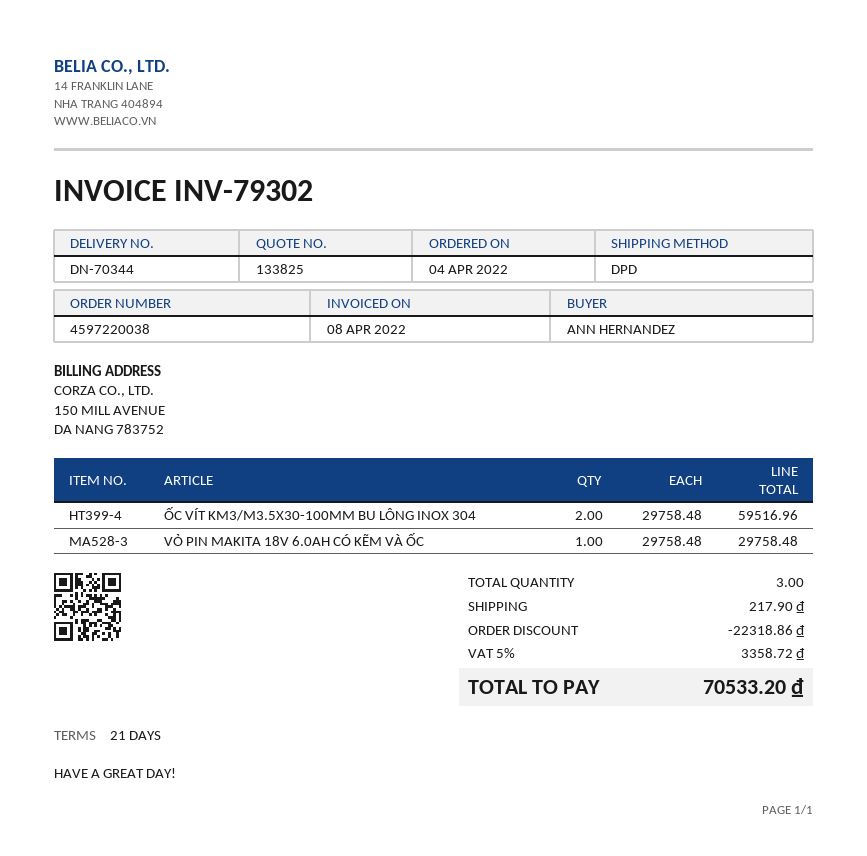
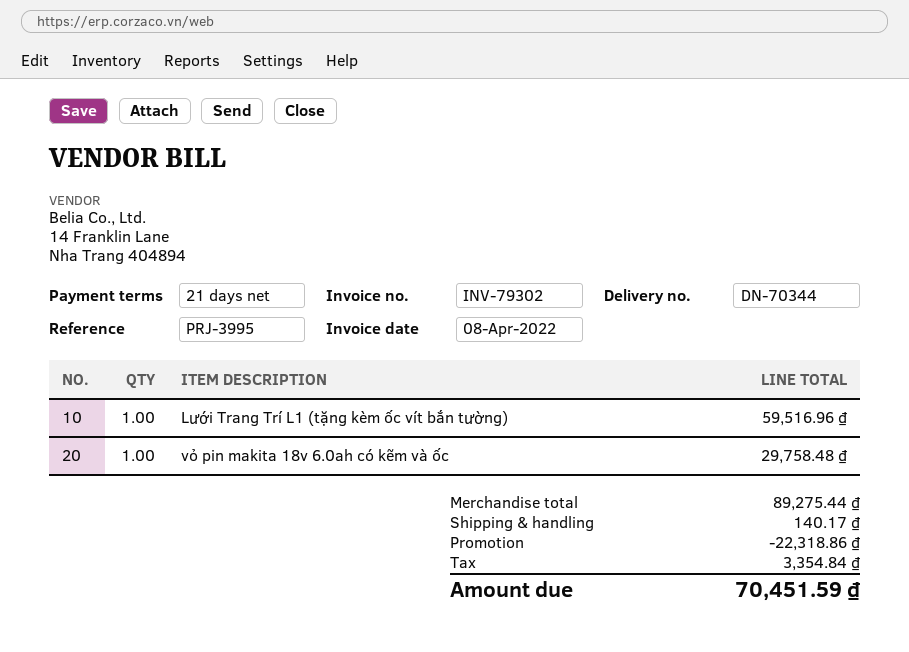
ỐC VÍT KM3/M3.5X30-100MM BU LÔNG INOX 304: 2 for 59516.96 -> none
Lưới Trang Trí L1 (tặng kèm ốc vít bắn tường): none -> 1 for 59516.96
shipping: 217.90 -> 140.17
tax: 3358.72 -> 3354.84
total: 70533.20 -> 70451.59

